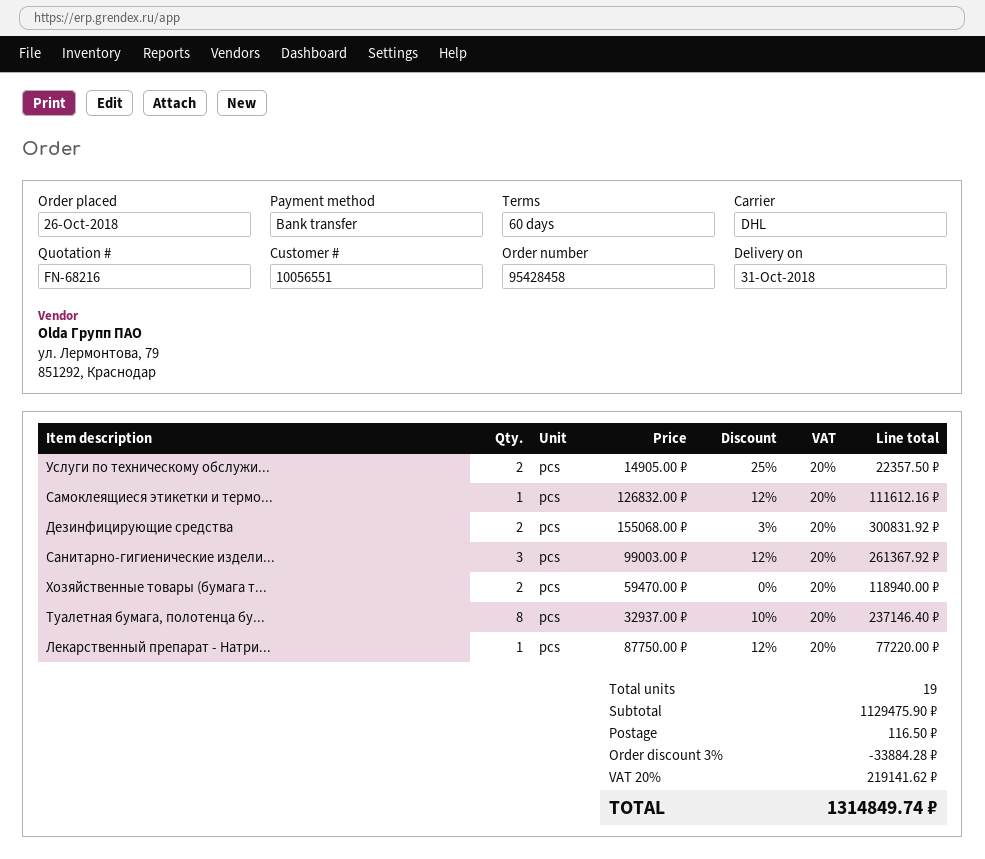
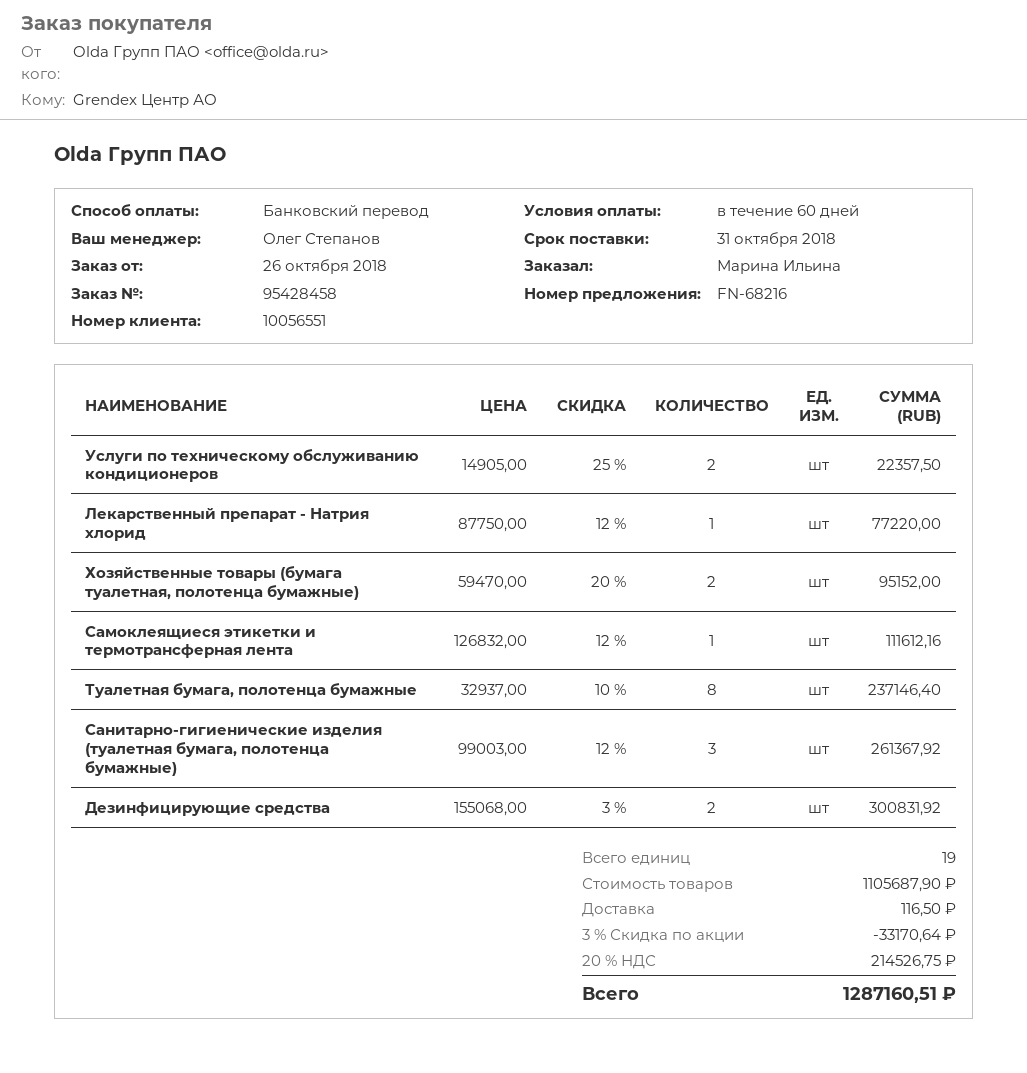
Хозяйственные товары (бумага т...: 2 x 59470.00 = 118940.00 -> 2 x 59470.00 - 20% = 95152.00
subtotal: 1129475.90 -> 1105687.90
discount: 3% = 33884.28 -> 3% = 33170.64
tax: 20% = 219141.62 -> 20% = 214526.75
total: 1314849.74 -> 1287160.51

